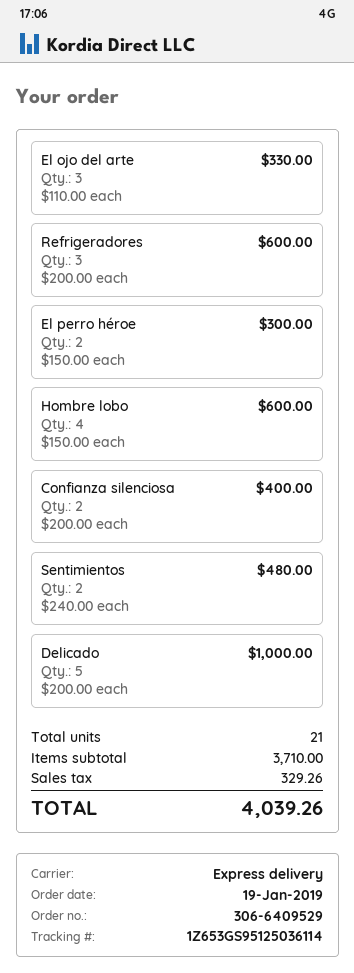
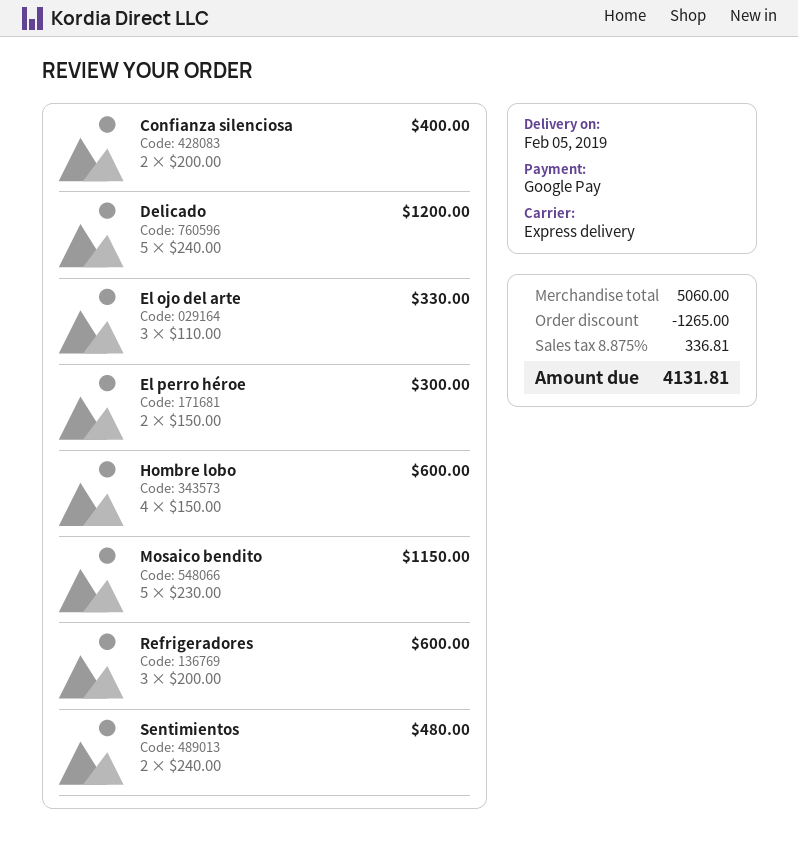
Delicado: 5 x 200.00 = 1000.00 -> 5 x 240.00 = 1200.00
Mosaico bendito: none -> 5 x 230.00 = 1150.00
subtotal: 3710.00 -> 5060.00
discount: none -> 1265.00
tax: 329.26 -> 336.81
total: 4039.26 -> 4131.81

